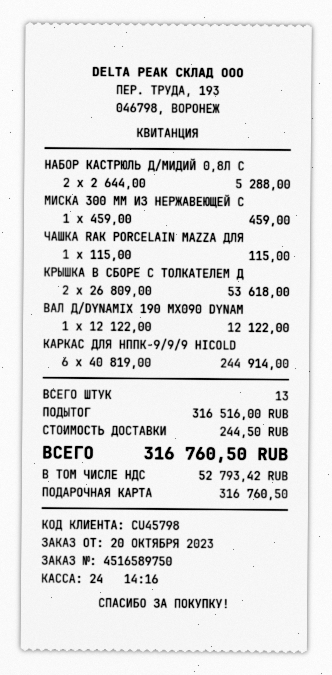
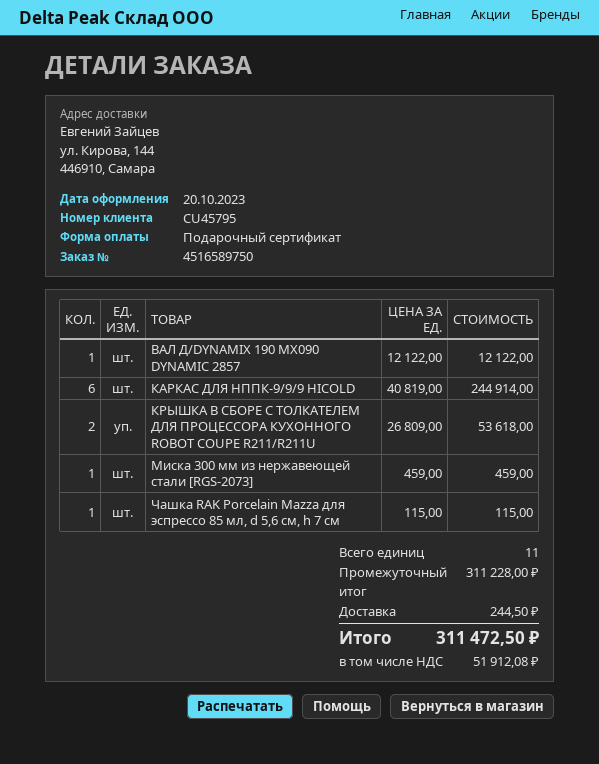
customer number: CU45798 -> CU45795
НАБОР КАСТРЮЛЬ Д/МИДИЙ 0,8Л С: 2 x 2644.00 = 5288.00 -> none
total quantity: 13 -> 11
subtotal: 316516.00 -> 311228.00
tax: 52793.42 -> 51912.08
total: 316760.50 -> 311472.50

